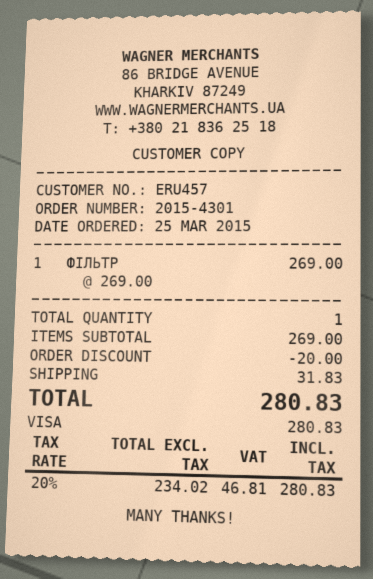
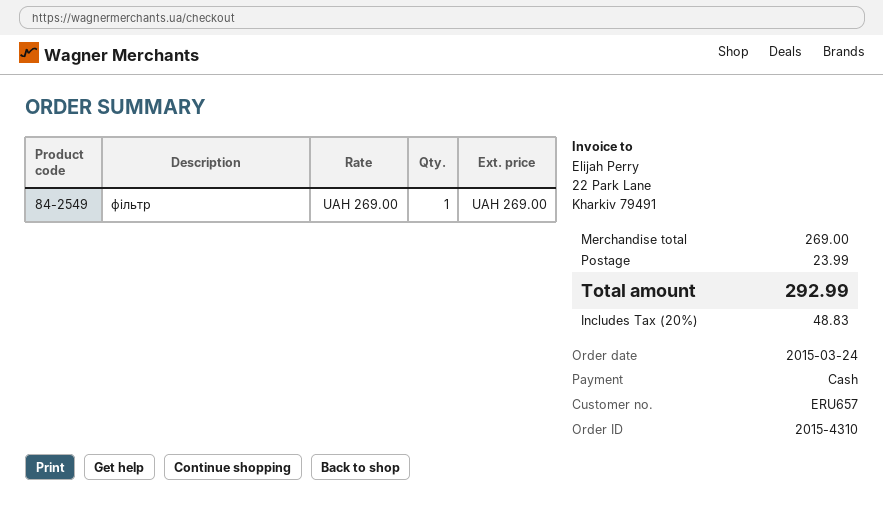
order number: 2015-4301 -> 2015-4310
order date: 2015-03-25 -> 2015-03-24
customer number: ERU457 -> ERU657
payment method: Visa -> cash
discount: 20.00 -> none
shipping: 31.83 -> 23.99
tax: 20% = 46.81 -> 20% = 48.83
total: 280.83 -> 292.99

